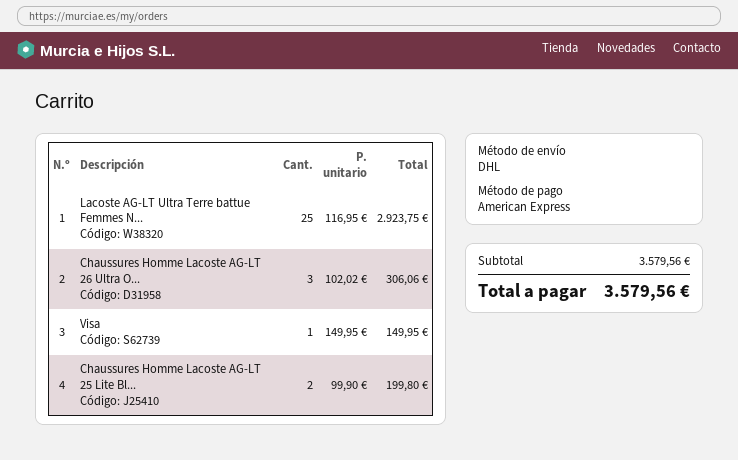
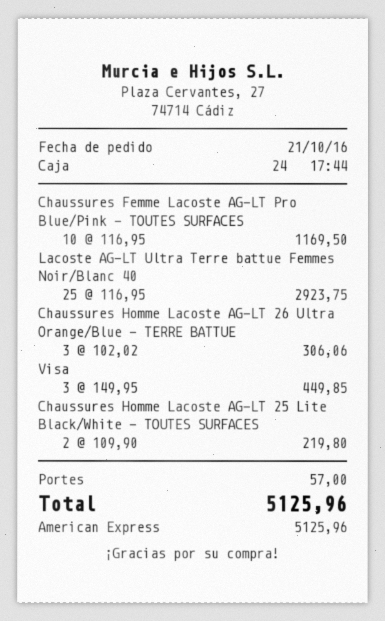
Visa: 1 x 149.95 = 149.95 -> 3 x 149.95 = 449.85
Chaussures Homme Lacoste AG-LT 25 Lite Bl...: 2 x 99.90 = 199.80 -> 2 x 109.90 = 219.80
Chaussures Femme Lacoste AG-LT Pro Blue/Pink - TOUTES SURFACES: none -> 10 x 116.95 = 1169.50
shipping: none -> 57.00
total: 3579.56 -> 5125.96

